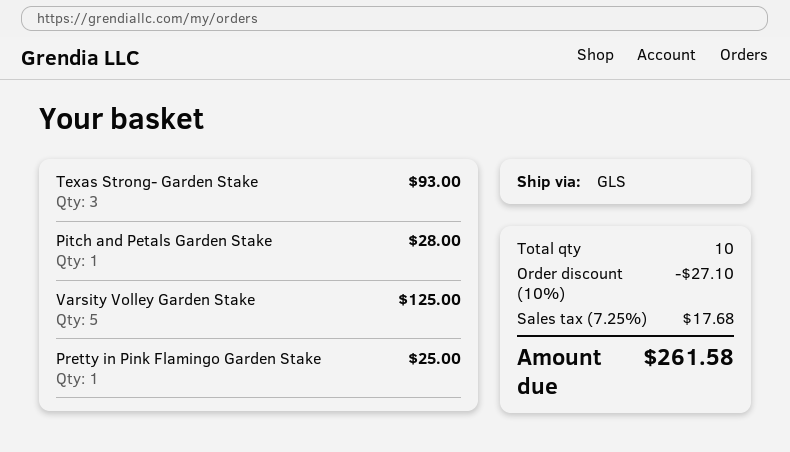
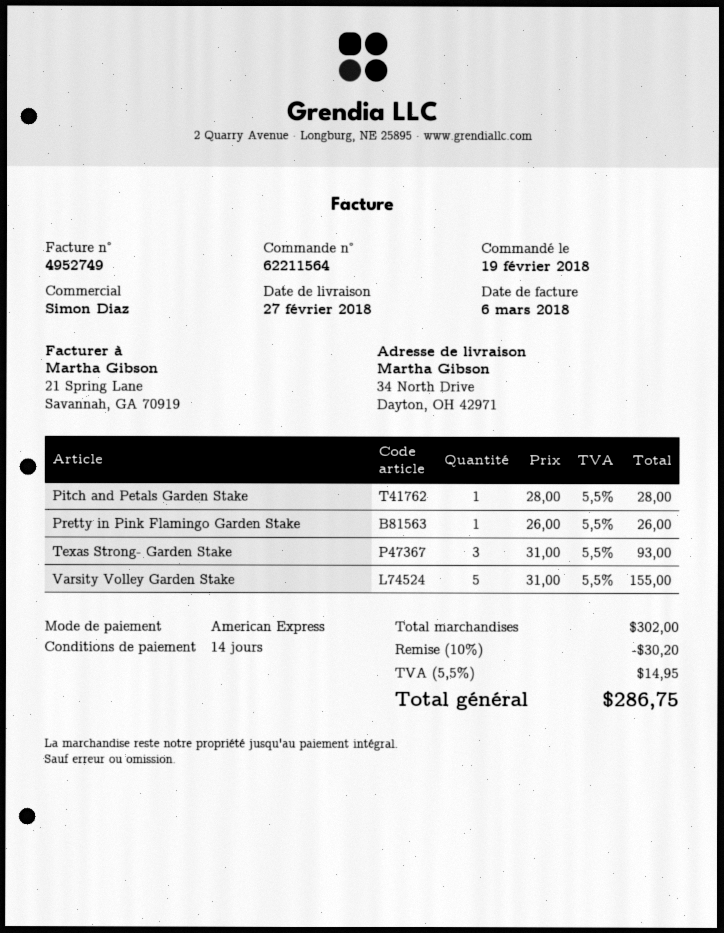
Varsity Volley Garden Stake: 5 for 125.00 -> 5 for 155.00
Pretty in Pink Flamingo Garden Stake: 1 for 25.00 -> 1 for 26.00
discount: 10% = 27.10 -> 10% = 30.20
tax: 7.25% = 17.68 -> 5.5% = 14.95
total: 261.58 -> 286.75

